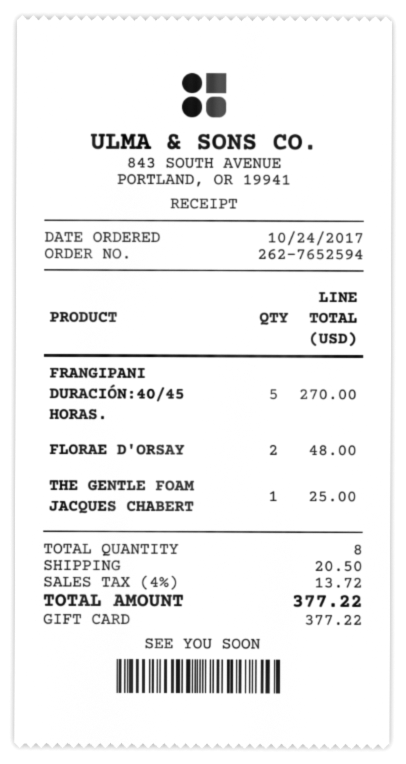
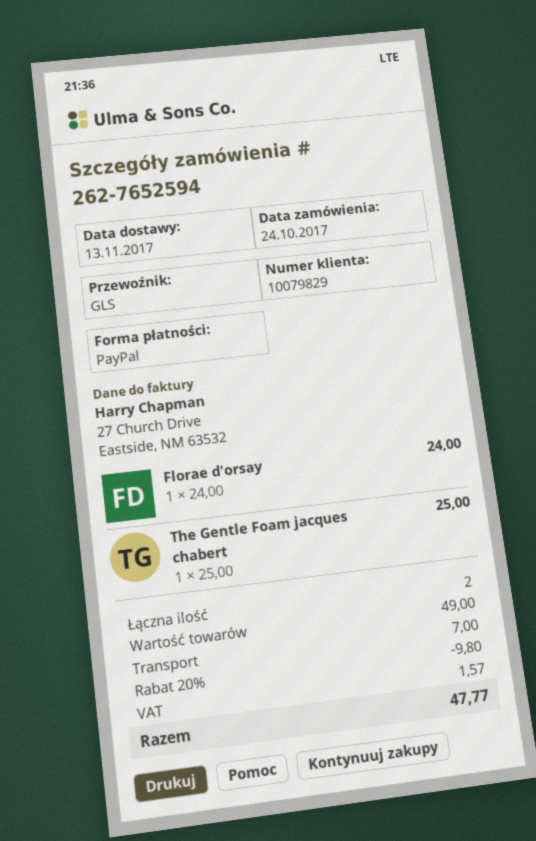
payment method: gift card -> PayPal
FRANGIPANI DURACIÓN:40/45 HORAS.: 5 for 270.00 -> none
FLORAE D'ORSAY: 2 for 48.00 -> 1 for 24.00
total quantity: 8 -> 2
discount: none -> 20% = 9.80
shipping: 20.50 -> 7.00
tax: 13.72 -> 1.57
total: 377.22 -> 47.77

